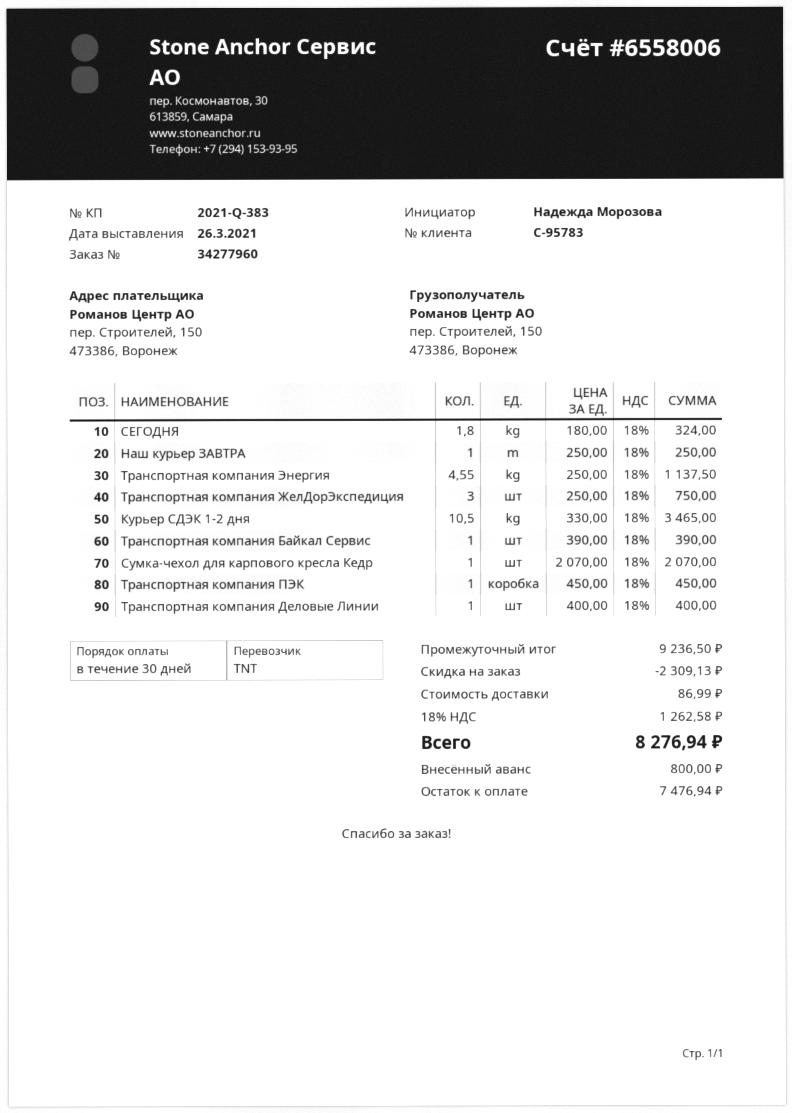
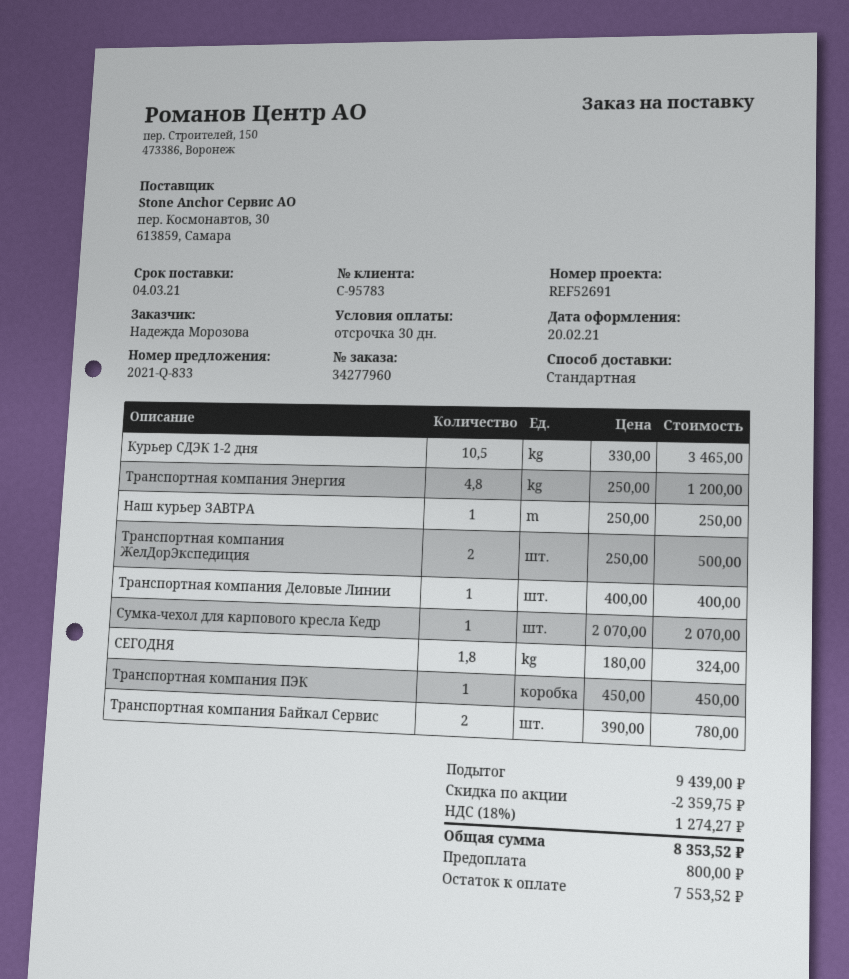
quote number: 2021-Q-383 -> 2021-Q-833
shipping method: TNT -> standard
Транспортная компания Энергия: 4.55 x 250.00 = 1137.50 -> 4.8 x 250.00 = 1200.00
Транспортная компания ЖелДорЭкспедиция: 3 x 250.00 = 750.00 -> 2 x 250.00 = 500.00
Транспортная компания Байкал Сервис: 1 x 390.00 = 390.00 -> 2 x 390.00 = 780.00
subtotal: 9236.50 -> 9439.00
discount: 2309.13 -> 2359.75
shipping: 86.99 -> none
tax: 18% = 1262.58 -> 18% = 1274.27
total: 8276.94 -> 8353.52
balance: 7476.94 -> 7553.52

